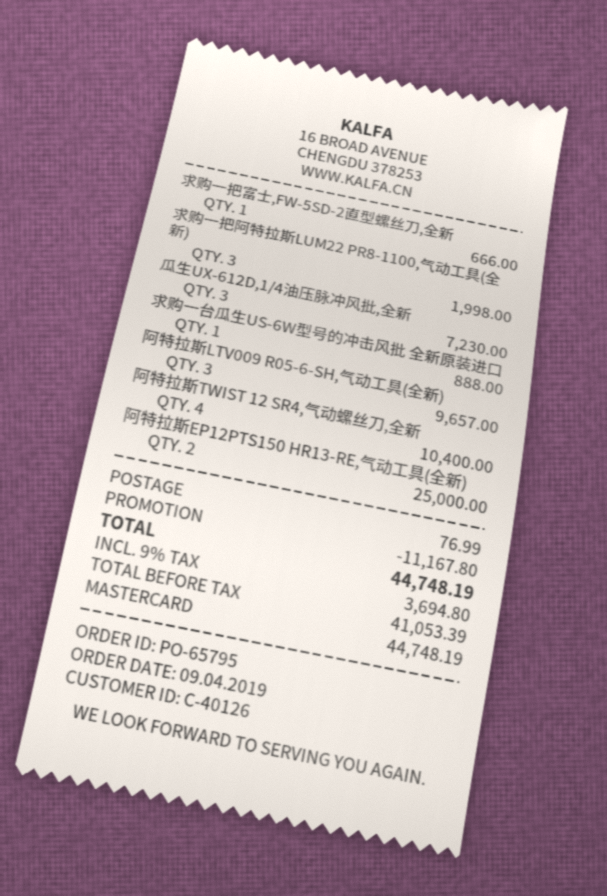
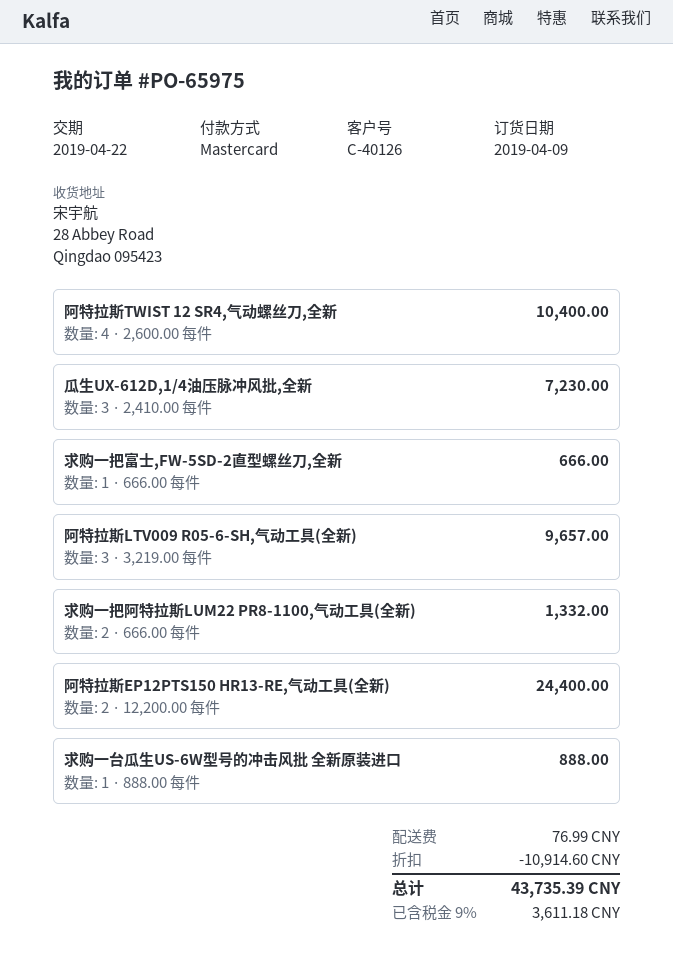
order number: PO-65795 -> PO-65975
求购一把阿特拉斯LUM22 PR8-1100,气动工具(全新): 3 for 1998.00 -> 2 for 1332.00
阿特拉斯EP12PTS150 HR13-RE,气动工具(全新): 2 for 25000.00 -> 2 for 24400.00
discount: 11167.80 -> 10914.60
tax: 9% = 3694.80 -> 9% = 3611.18
total: 44748.19 -> 43735.39

